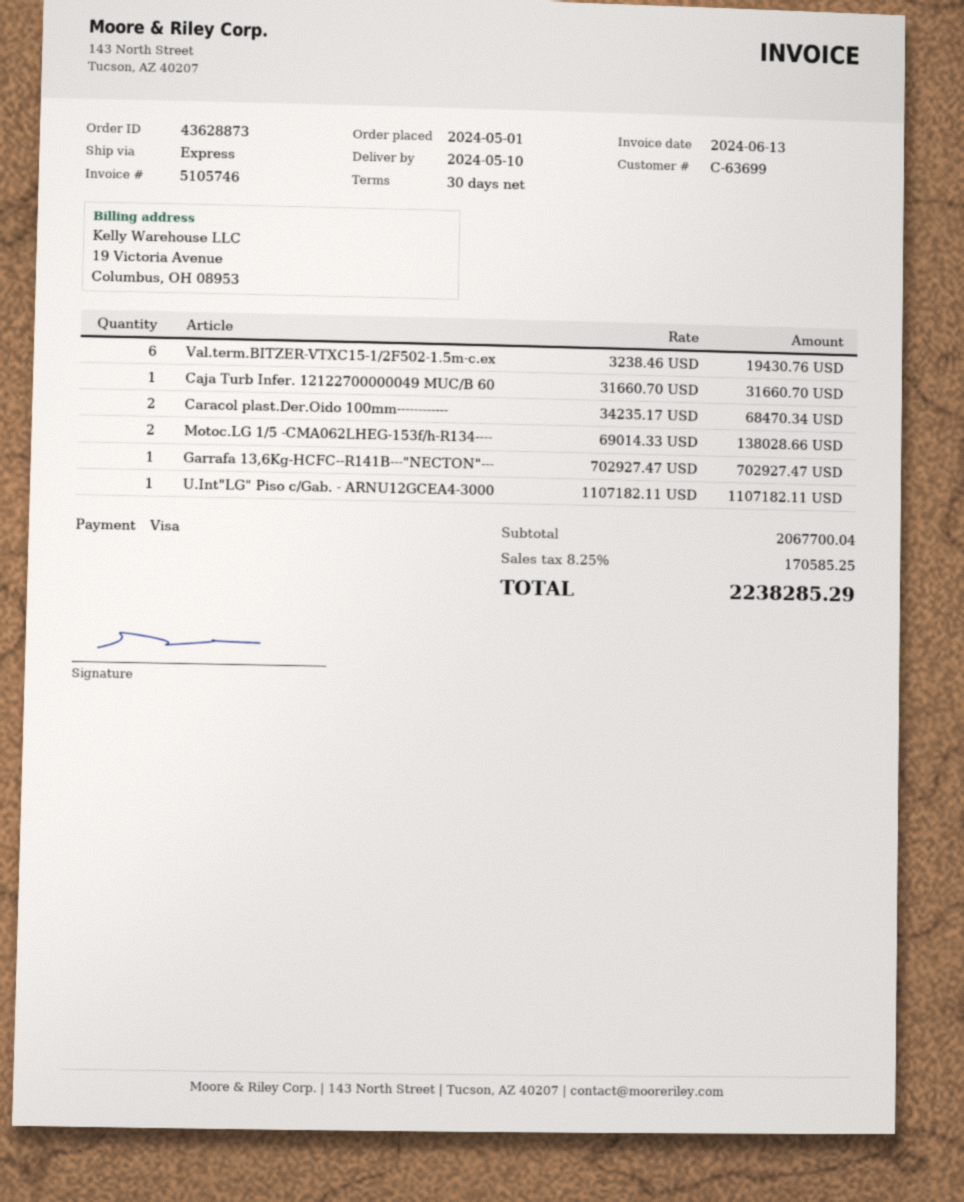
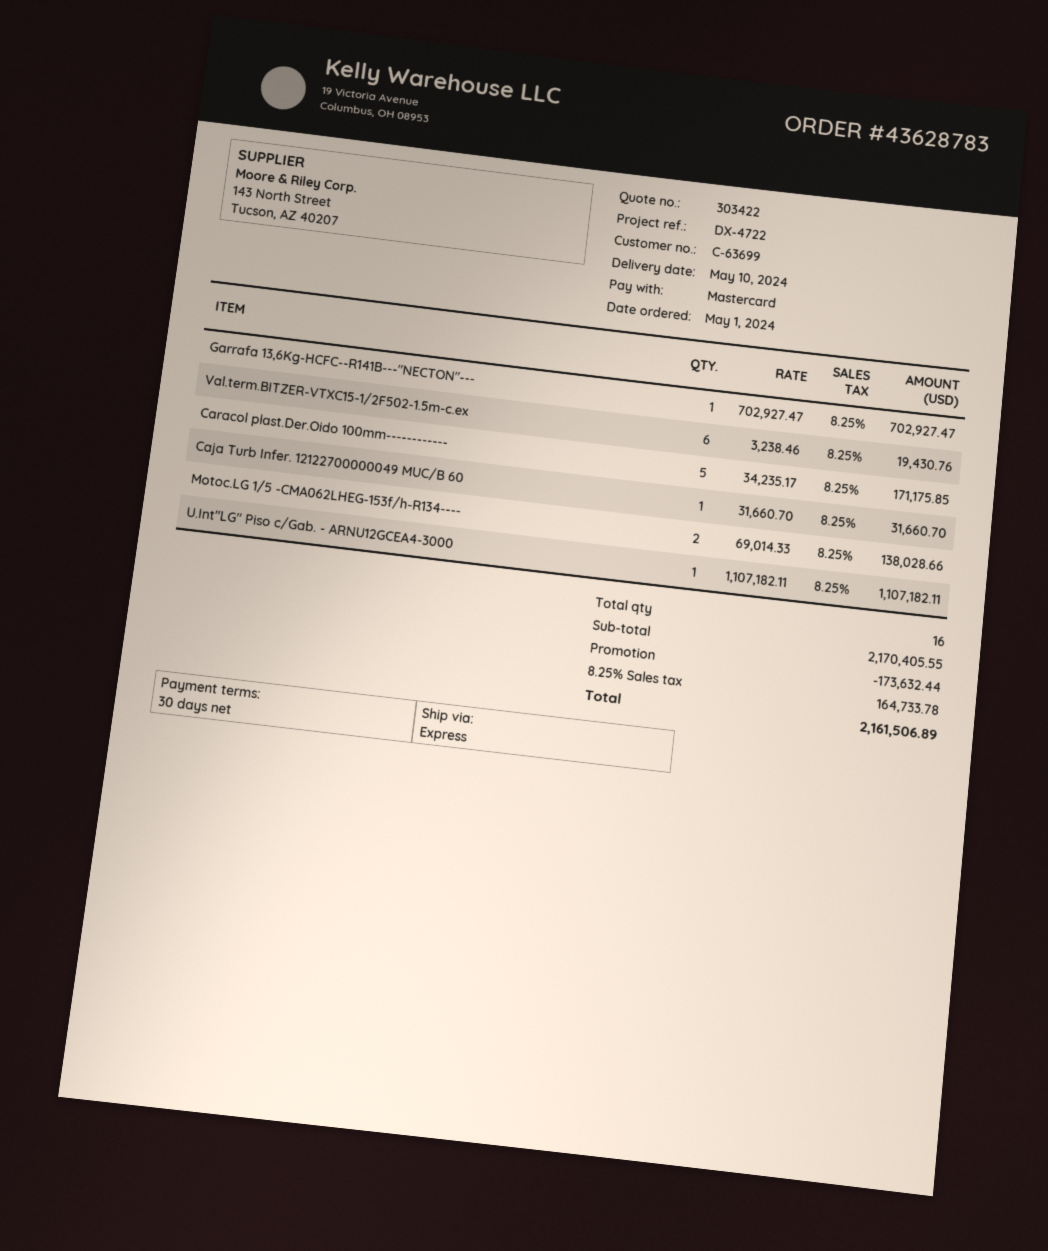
order number: 43628873 -> 43628783
payment method: Visa -> Mastercard
Caracol plast.Der.Oido 100mm------------: 2 x 34235.17 = 68470.34 -> 5 x 34235.17 = 171175.85
subtotal: 2067700.04 -> 2170405.55
discount: none -> 173632.44
tax: 8.25% = 170585.25 -> 8.25% = 164733.78
total: 2238285.29 -> 2161506.89

